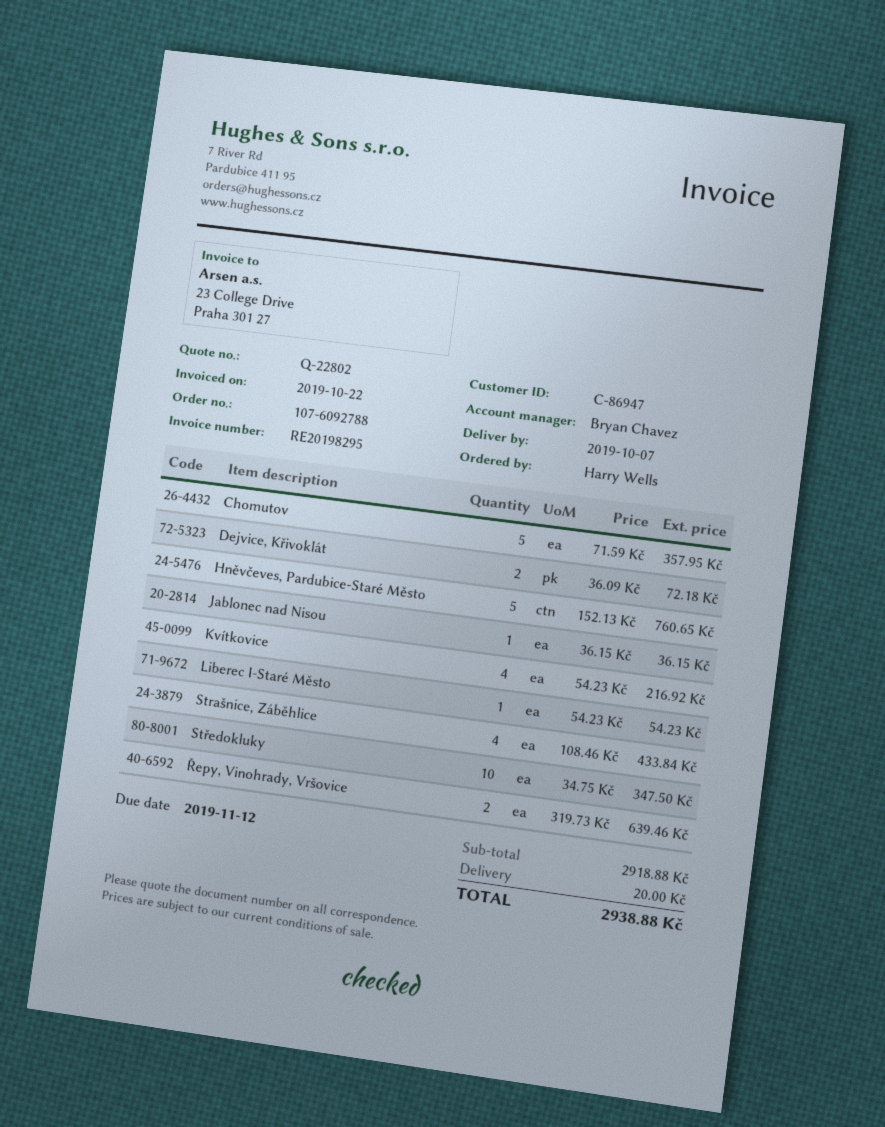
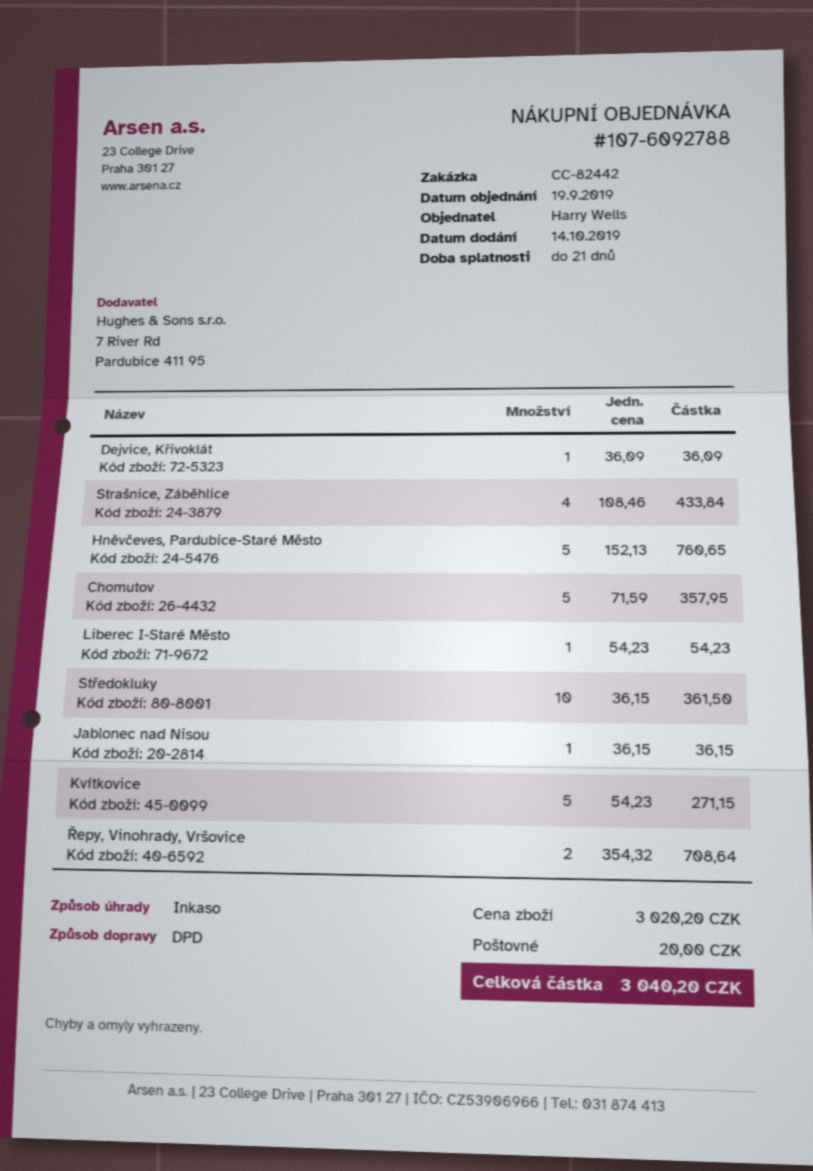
delivery date: 2019-10-07 -> 2019-10-14
Dejvice, Křivoklát: 2 x 36.09 = 72.18 -> 1 x 36.09 = 36.09
Kvítkovice: 4 x 54.23 = 216.92 -> 5 x 54.23 = 271.15
Středokluky: 10 x 34.75 = 347.50 -> 10 x 36.15 = 361.50
Řepy, Vinohrady, Vršovice: 2 x 319.73 = 639.46 -> 2 x 354.32 = 708.64
subtotal: 2918.88 -> 3020.20
total: 2938.88 -> 3040.20

